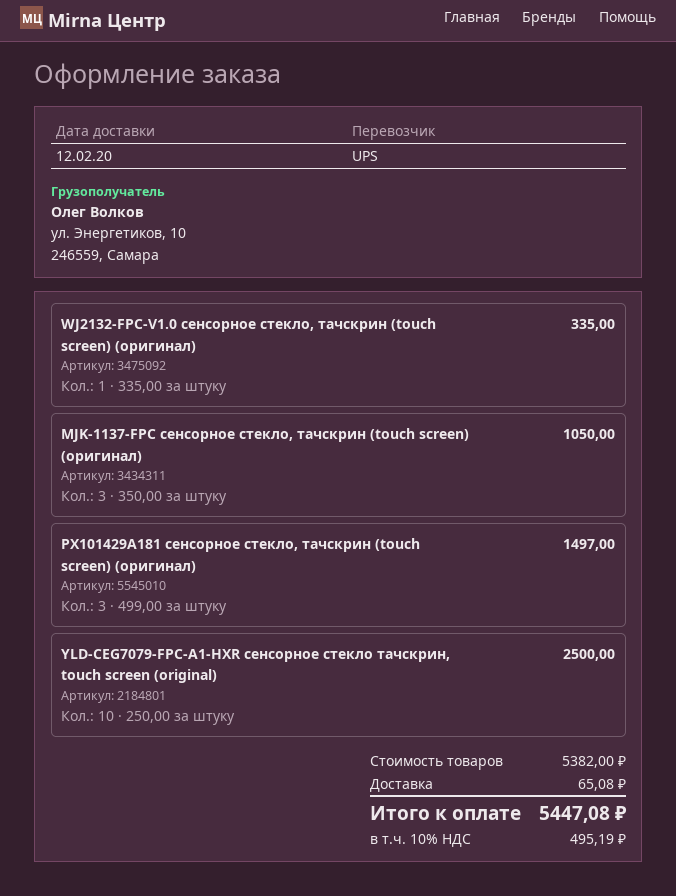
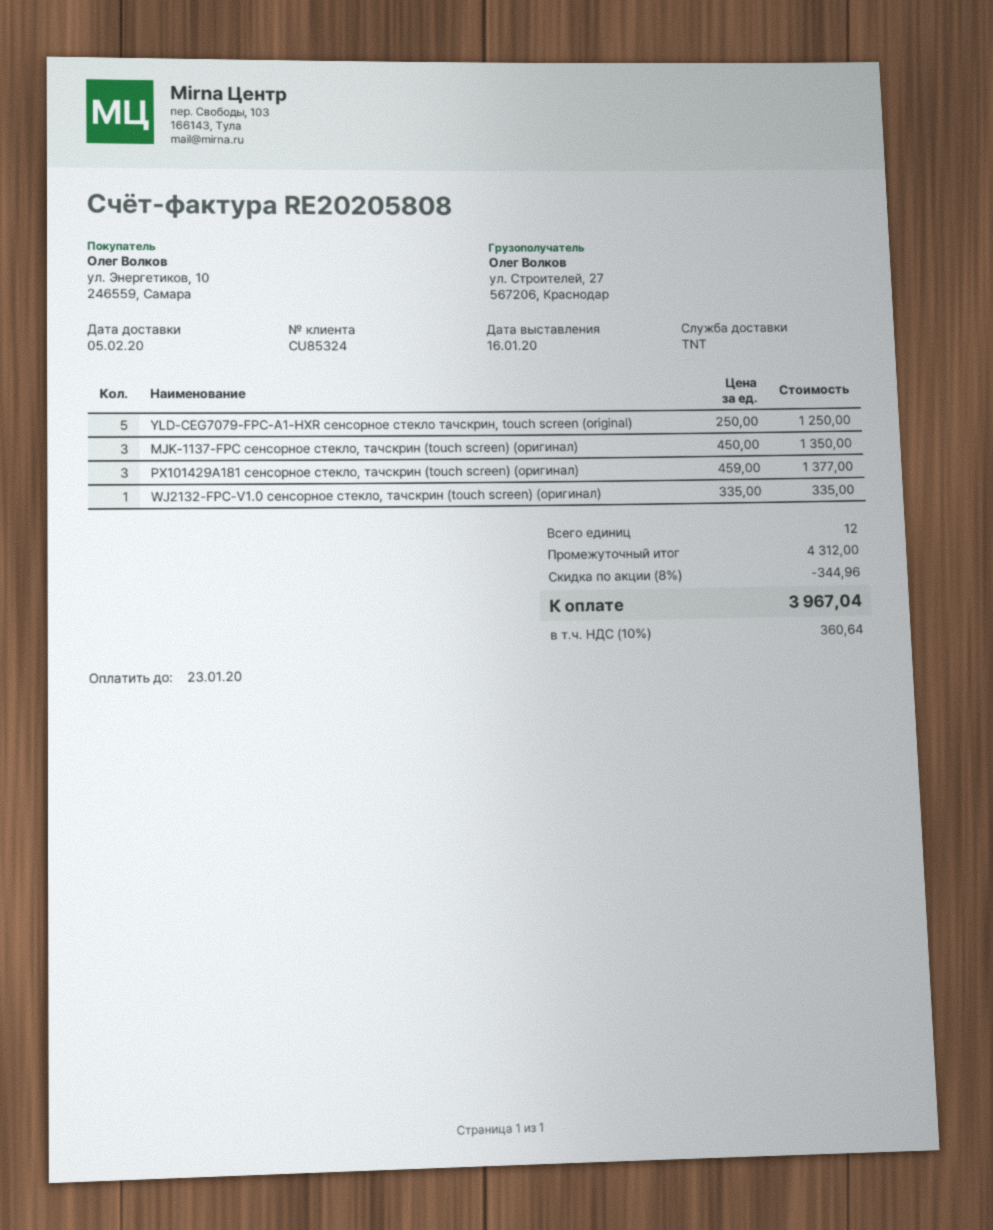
delivery date: 2020-02-12 -> 2020-02-05
shipping method: UPS -> TNT
ship to: ул. Энергетиков, 10, 246559, Самара -> ул. Строителей, 27, 567206, Краснодар
MJK-1137-FPC сенсорное стекло, тачскрин (touch screen) (оригинал): 3 x 350.00 = 1050.00 -> 3 x 450.00 = 1350.00
PX101429A181 сенсорное стекло, тачскрин (touch screen) (оригинал): 3 x 499.00 = 1497.00 -> 3 x 459.00 = 1377.00
YLD-CEG7079-FPC-A1-HXR сенсорное стекло тачскрин, touch screen (original): 10 x 250.00 = 2500.00 -> 5 x 250.00 = 1250.00
subtotal: 5382.00 -> 4312.00
discount: none -> 8% = 344.96
shipping: 65.08 -> none
tax: 10% = 495.19 -> 10% = 360.64
total: 5447.08 -> 3967.04

